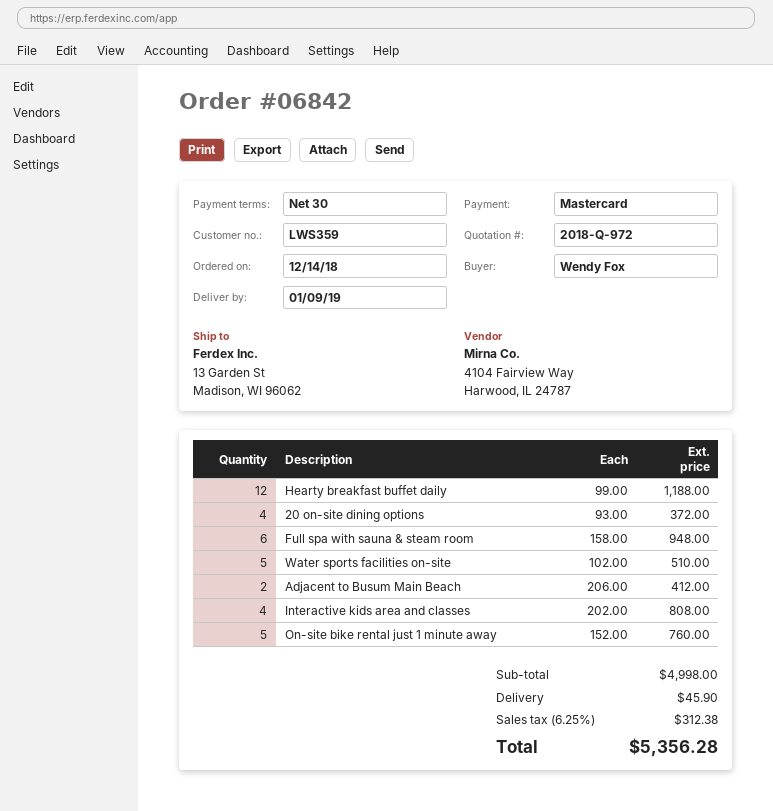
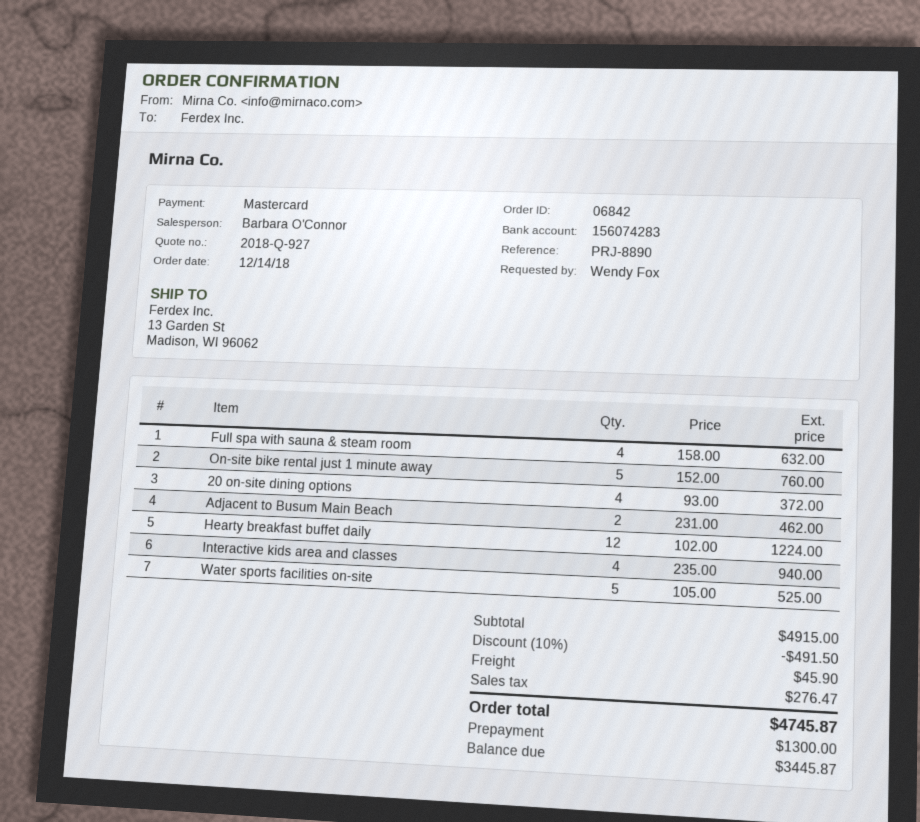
quote number: 2018-Q-972 -> 2018-Q-927
Hearty breakfast buffet daily: 12 x 99.00 = 1188.00 -> 12 x 102.00 = 1224.00
Full spa with sauna & steam room: 6 x 158.00 = 948.00 -> 4 x 158.00 = 632.00
Water sports facilities on-site: 5 x 102.00 = 510.00 -> 5 x 105.00 = 525.00
Adjacent to Busum Main Beach: 2 x 206.00 = 412.00 -> 2 x 231.00 = 462.00
Interactive kids area and classes: 4 x 202.00 = 808.00 -> 4 x 235.00 = 940.00
subtotal: 4998.00 -> 4915.00
discount: none -> 10% = 491.50
tax: 312.38 -> 276.47
total: 5356.28 -> 4745.87

